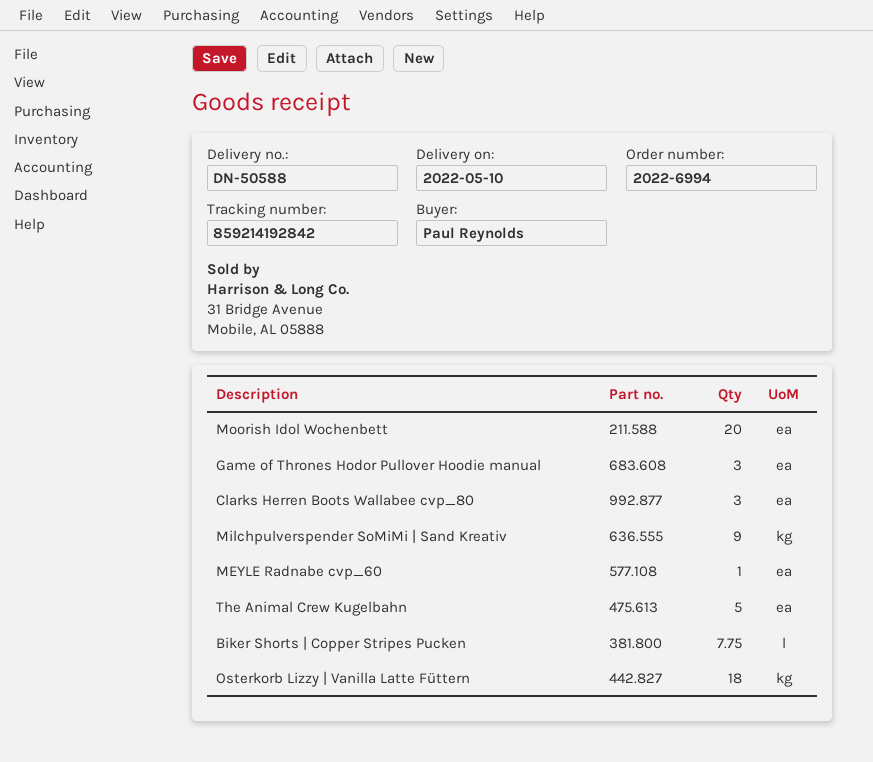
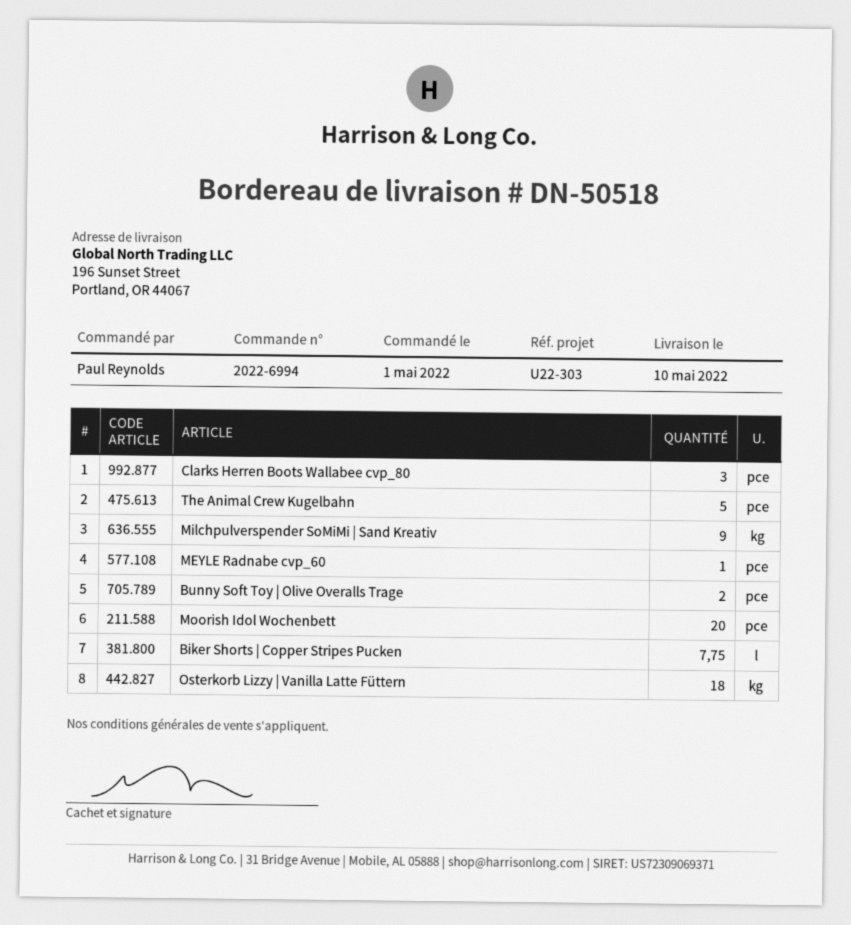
delivery note number: DN-50588 -> DN-50518
Game of Thrones Hodor Pullover Hoodie manual: 3 -> none
Bunny Soft Toy | Olive Overalls Trage: none -> 2

